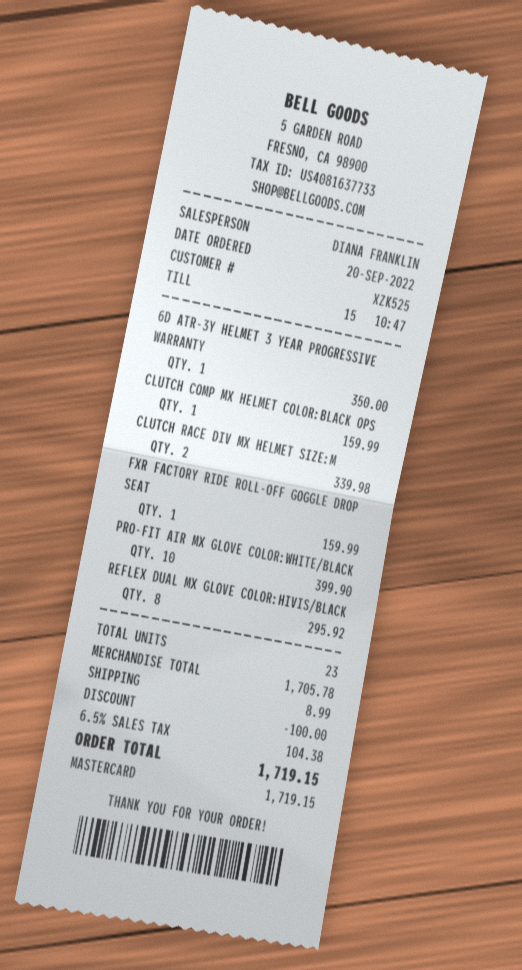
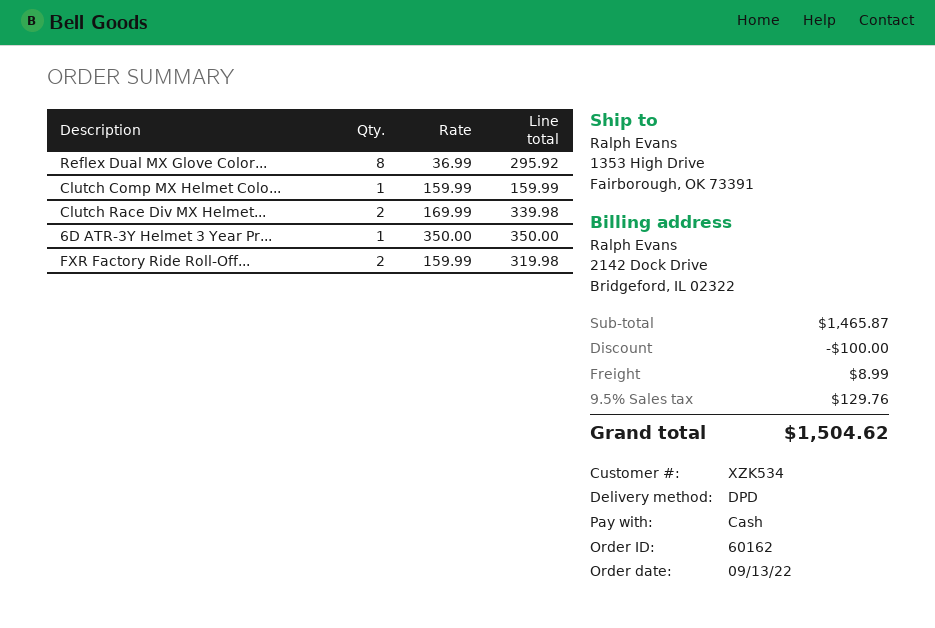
order date: 2022-09-20 -> 2022-09-13
customer number: XZK525 -> XZK534
payment method: Mastercard -> cash
FXR FACTORY RIDE ROLL-OFF GOGGLE DROP SEAT: 1 for 159.99 -> 2 for 319.98
PRO-FIT AIR MX GLOVE COLOR:WHITE/BLACK: 10 for 399.90 -> none
subtotal: 1705.78 -> 1465.87
tax: 6.5% = 104.38 -> 9.5% = 129.76
total: 1719.15 -> 1504.62

